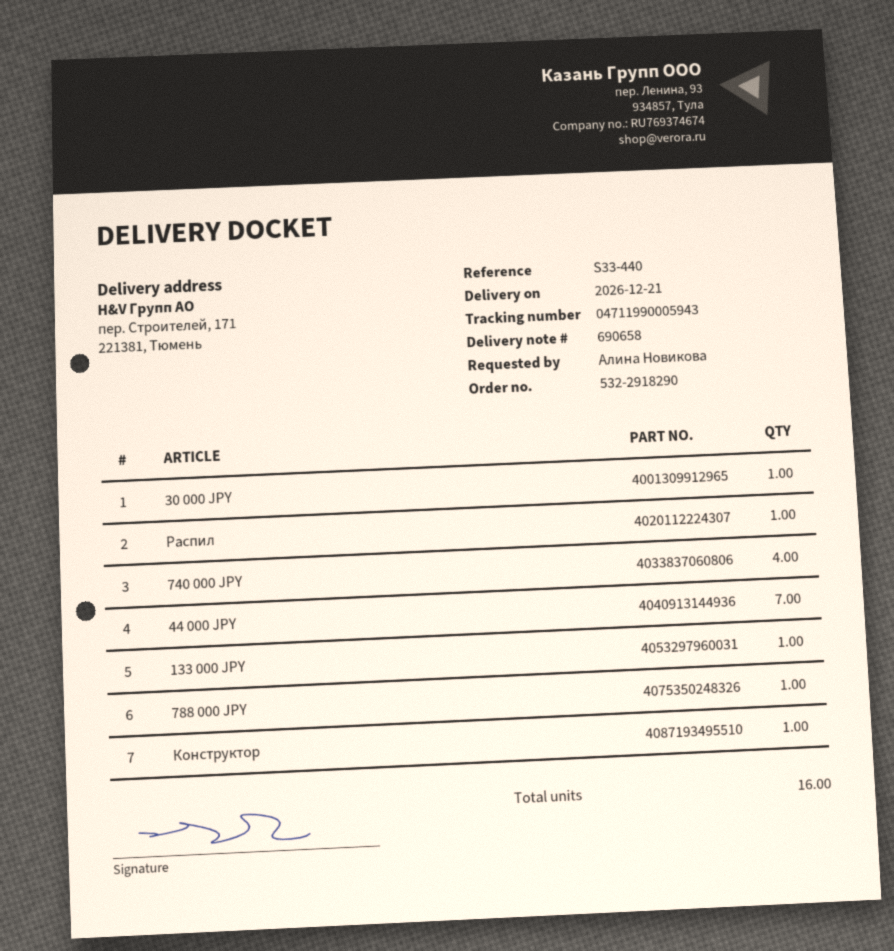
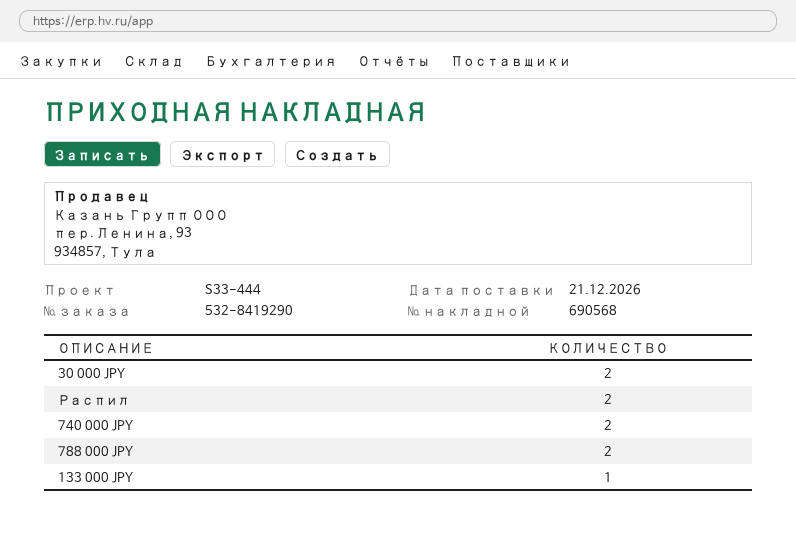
order number: 532-2918290 -> 532-8419290
delivery note number: 690658 -> 690568
reference: S33-440 -> S33-444
30 000 JPY: 1 -> 2
Распил: 1 -> 2
740 000 JPY: 4 -> 2
44 000 JPY: 7 -> none
788 000 JPY: 1 -> 2
Конструктор: 1 -> none

